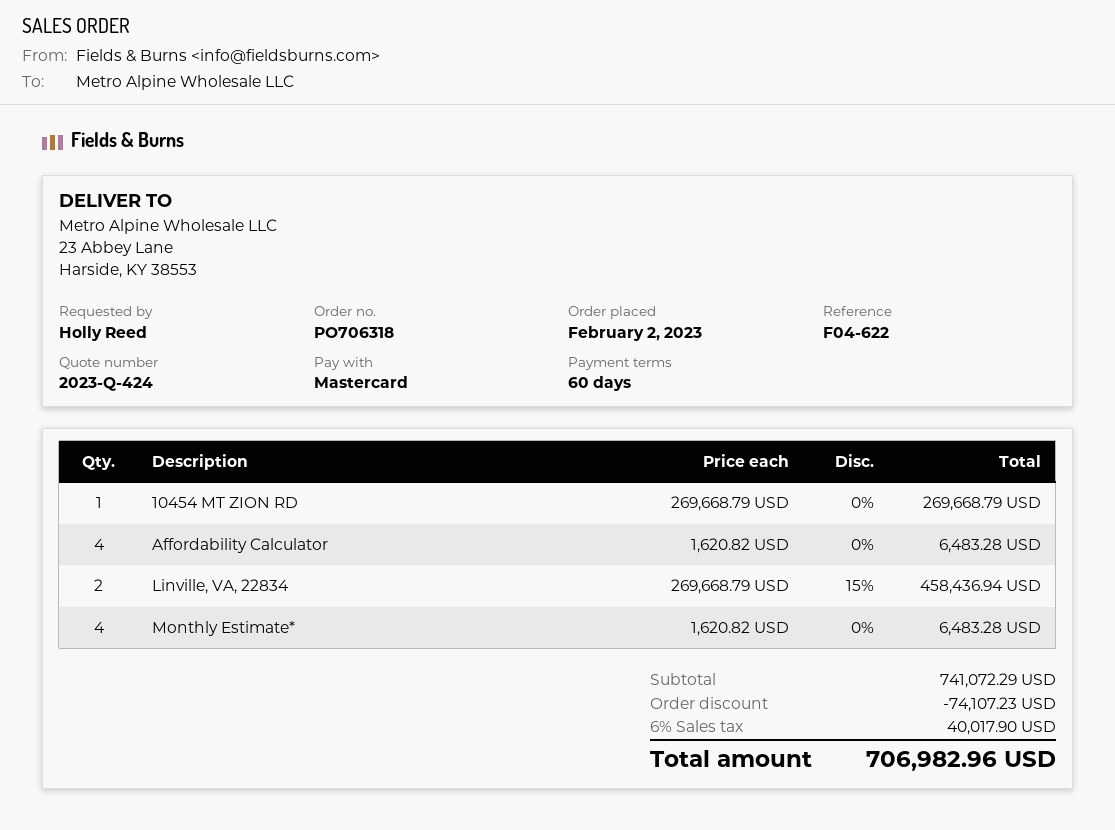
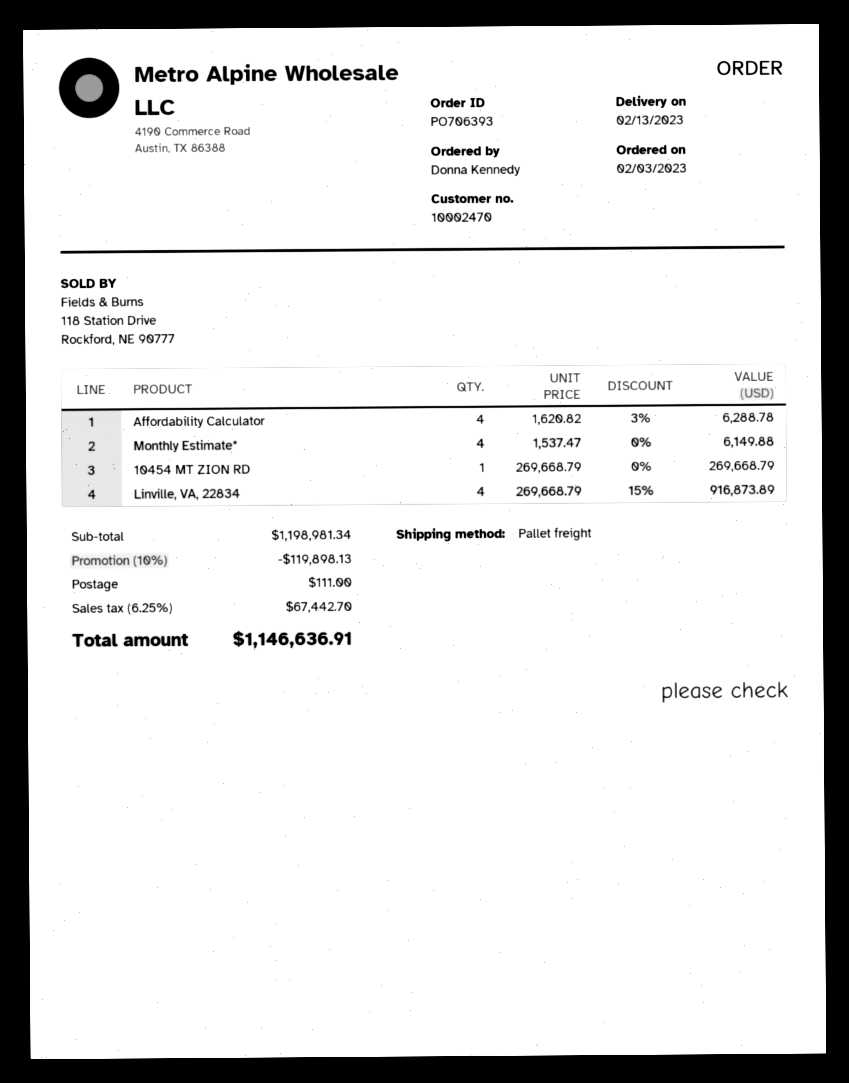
order number: PO706318 -> PO706393
order date: 2023-02-02 -> 2023-02-03
ordered by: Holly Reed -> Donna Kennedy
Affordability Calculator: 4 x 1620.82 = 6483.28 -> 4 x 1620.82 - 3% = 6288.78
Linville, VA, 22834: 2 x 269668.79 - 15% = 458436.94 -> 4 x 269668.79 - 15% = 916873.89
Monthly Estimate*: 4 x 1620.82 = 6483.28 -> 4 x 1537.47 = 6149.88
subtotal: 741072.29 -> 1198981.34
discount: 74107.23 -> 119898.13
shipping: none -> 111.00
tax: 6% = 40017.90 -> 6.25% = 67442.70
total: 706982.96 -> 1146636.91

